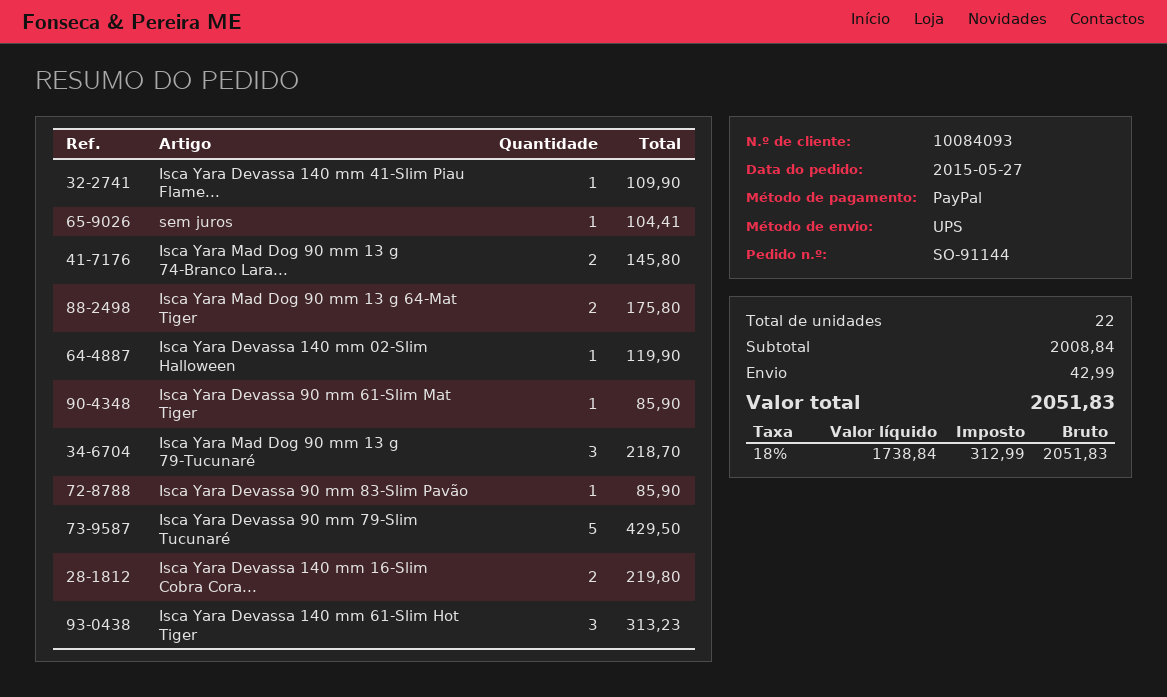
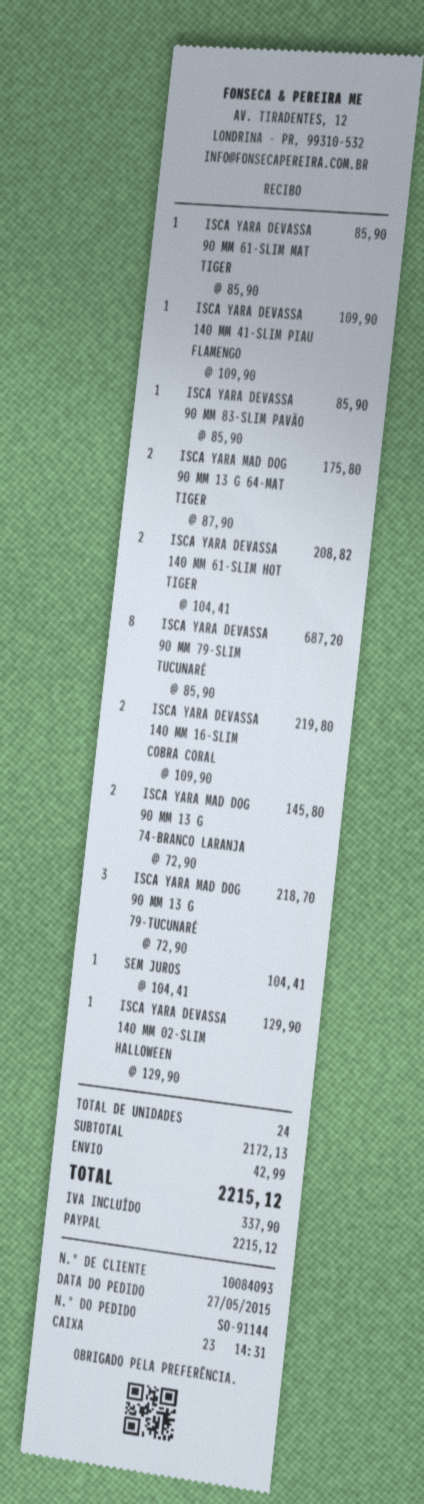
Isca Yara Devassa 140 mm 02-Slim Halloween: 1 for 119.90 -> 1 for 129.90
Isca Yara Devassa 90 mm 79-Slim Tucunaré: 5 for 429.50 -> 8 for 687.20
Isca Yara Devassa 140 mm 61-Slim Hot Tiger: 3 for 313.23 -> 2 for 208.82
total quantity: 22 -> 24
subtotal: 2008.84 -> 2172.13
tax: 312.99 -> 337.90
total: 2051.83 -> 2215.12

